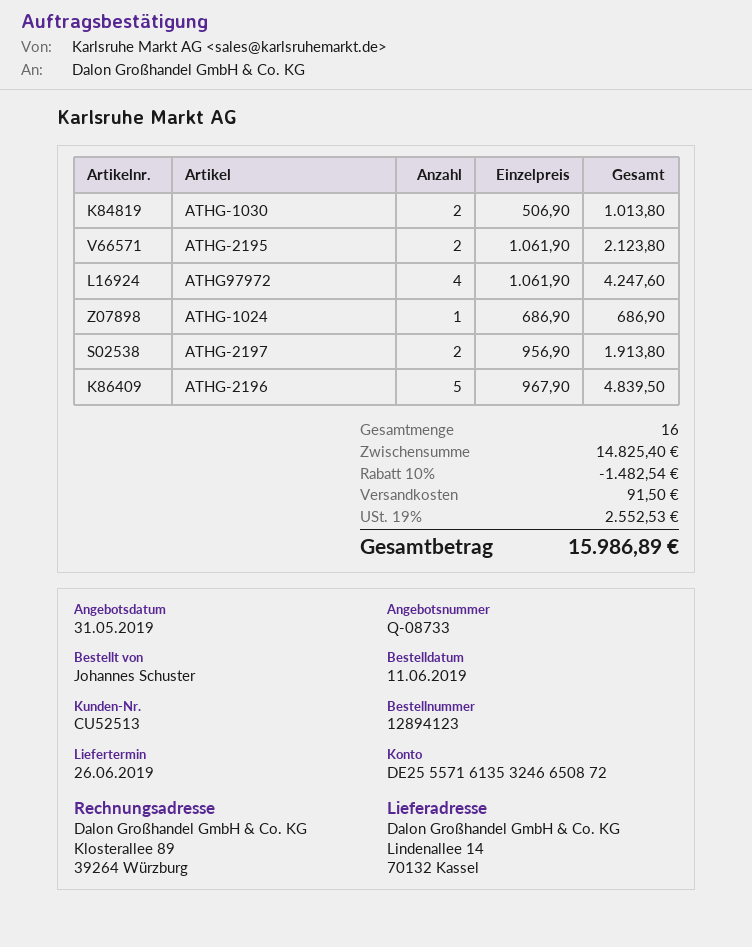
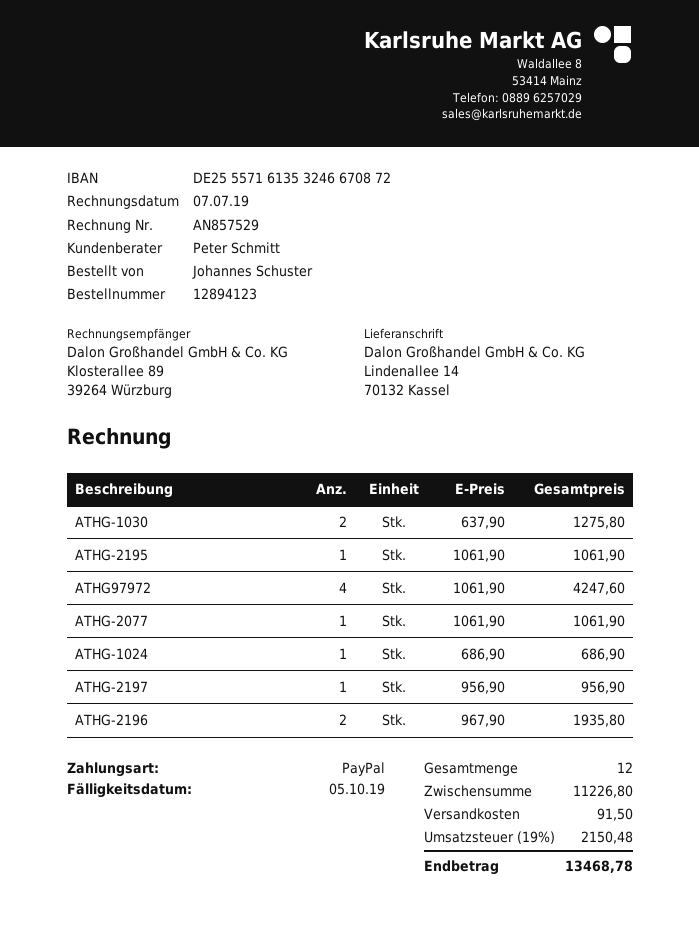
bank account: DE25557161353246650872 -> DE25557161353246670872
ATHG-1030: 2 x 506.90 = 1013.80 -> 2 x 637.90 = 1275.80
ATHG-2195: 2 x 1061.90 = 2123.80 -> 1 x 1061.90 = 1061.90
ATHG-2197: 2 x 956.90 = 1913.80 -> 1 x 956.90 = 956.90
ATHG-2196: 5 x 967.90 = 4839.50 -> 2 x 967.90 = 1935.80
ATHG-2077: none -> 1 x 1061.90 = 1061.90
total quantity: 16 -> 12
subtotal: 14825.40 -> 11226.80
discount: 10% = 1482.54 -> none
tax: 19% = 2552.53 -> 19% = 2150.48
total: 15986.89 -> 13468.78

